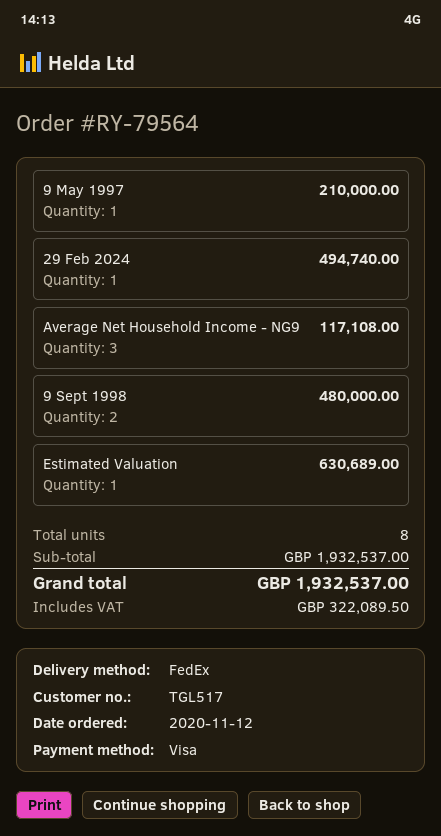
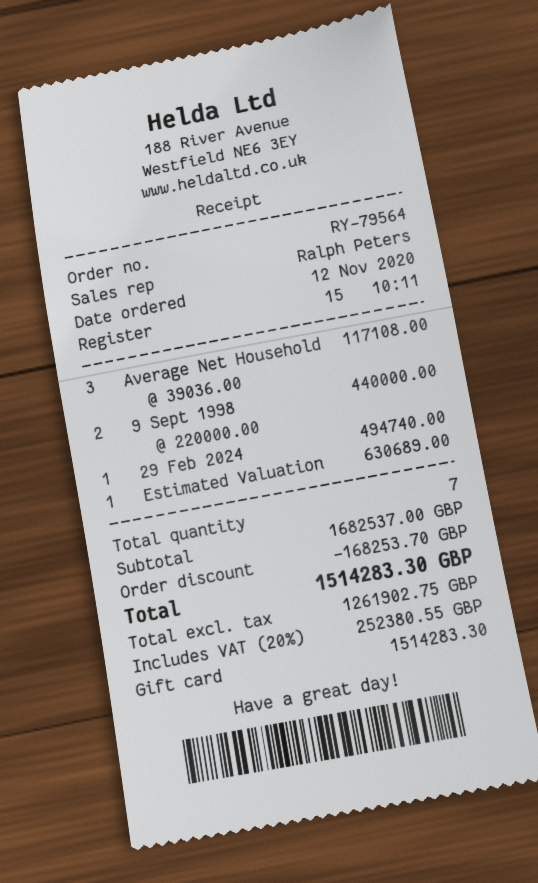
payment method: Visa -> gift card
9 May 1997: 1 for 210000.00 -> none
9 Sept 1998: 2 for 480000.00 -> 2 for 440000.00
total quantity: 8 -> 7
subtotal: 1932537.00 -> 1682537.00
discount: none -> 168253.70
tax: 322089.50 -> 252380.55
total: 1932537.00 -> 1514283.30

